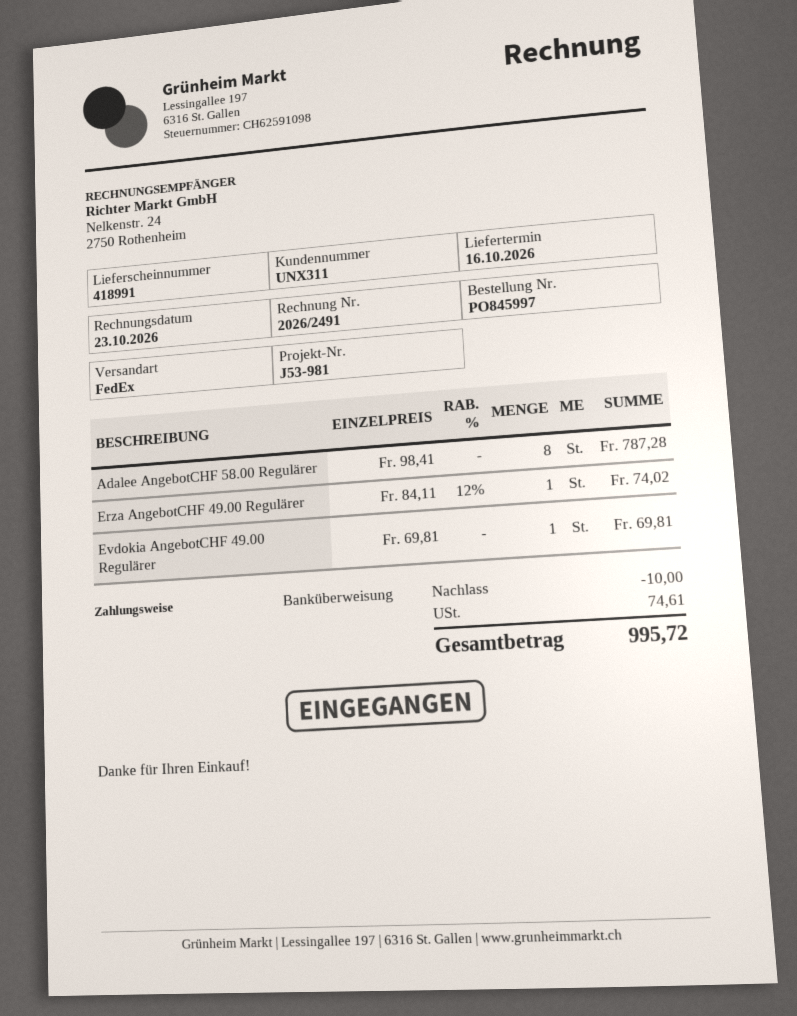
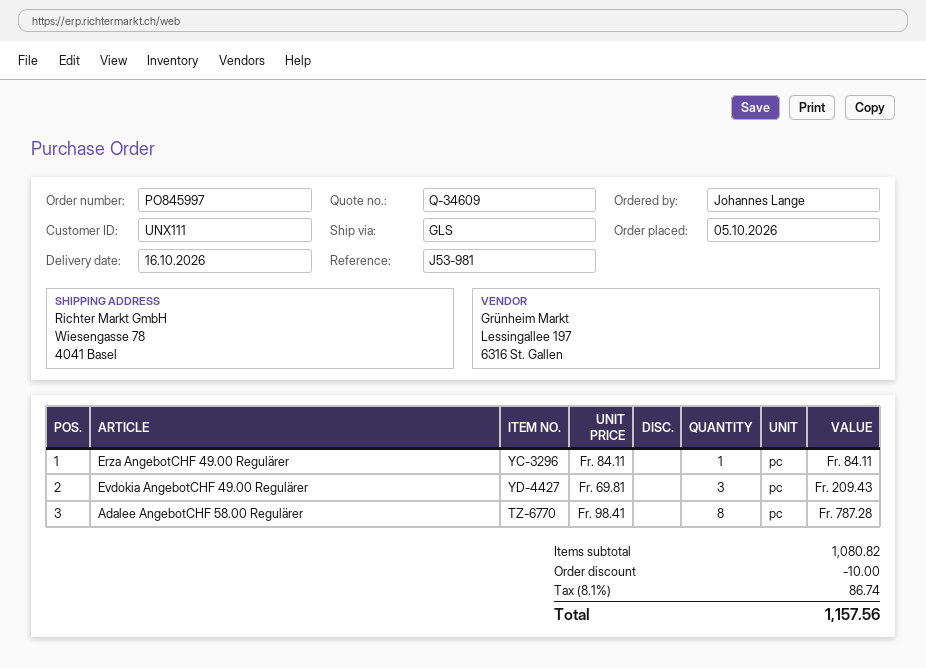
customer number: UNX311 -> UNX111
shipping method: FedEx -> GLS
Erza AngebotCHF 49.00 Regulärer: 1 x 84.11 - 12% = 74.02 -> 1 x 84.11 = 84.11
Evdokia AngebotCHF 49.00 Regulärer: 1 x 69.81 = 69.81 -> 3 x 69.81 = 209.43
tax: 74.61 -> 86.74
total: 995.72 -> 1157.56

